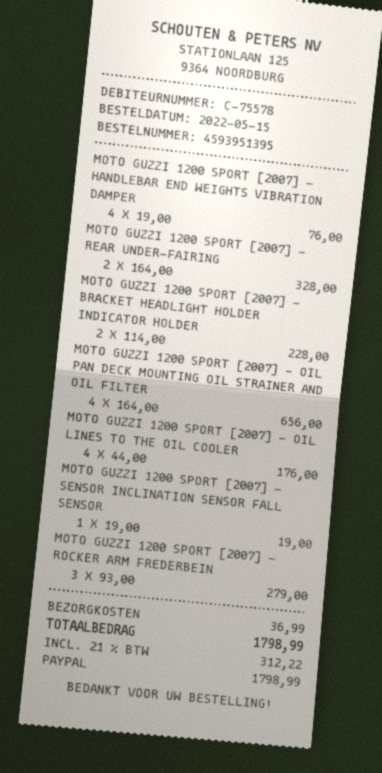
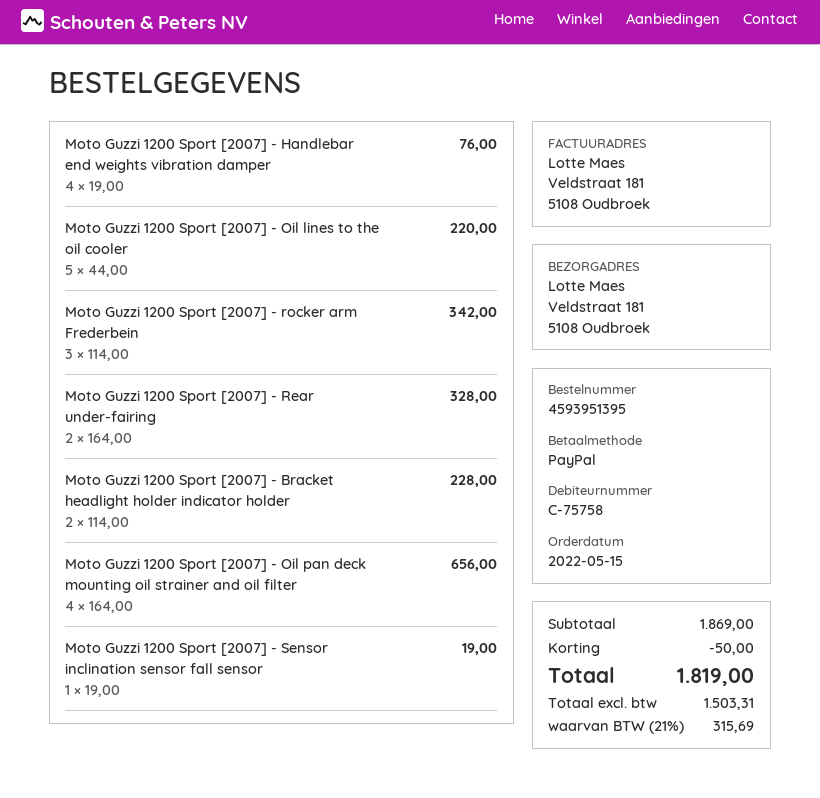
customer number: C-75578 -> C-75758
MOTO GUZZI 1200 SPORT [2007] - OIL LINES TO THE OIL COOLER: 4 x 44.00 = 176.00 -> 5 x 44.00 = 220.00
MOTO GUZZI 1200 SPORT [2007] - ROCKER ARM FREDERBEIN: 3 x 93.00 = 279.00 -> 3 x 114.00 = 342.00
discount: none -> 50.00
shipping: 36.99 -> none
tax: 21% = 312.22 -> 21% = 315.69
total: 1798.99 -> 1819.00

